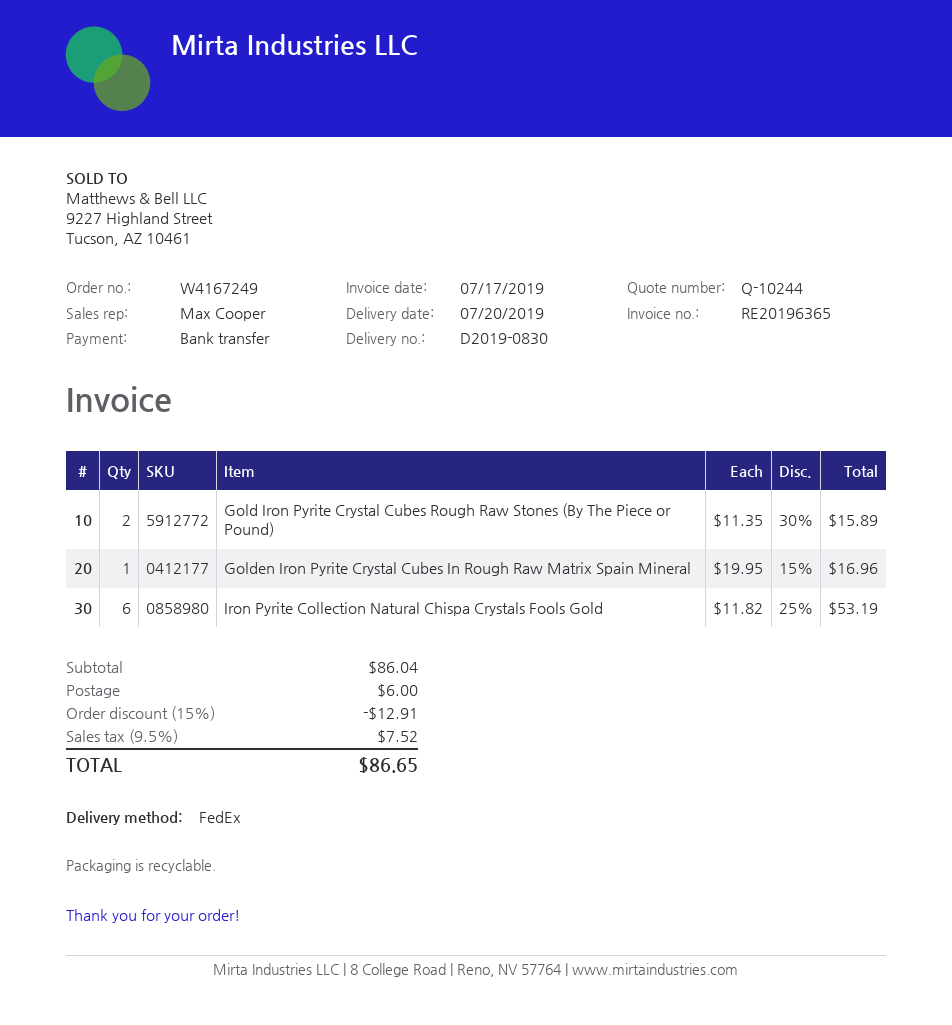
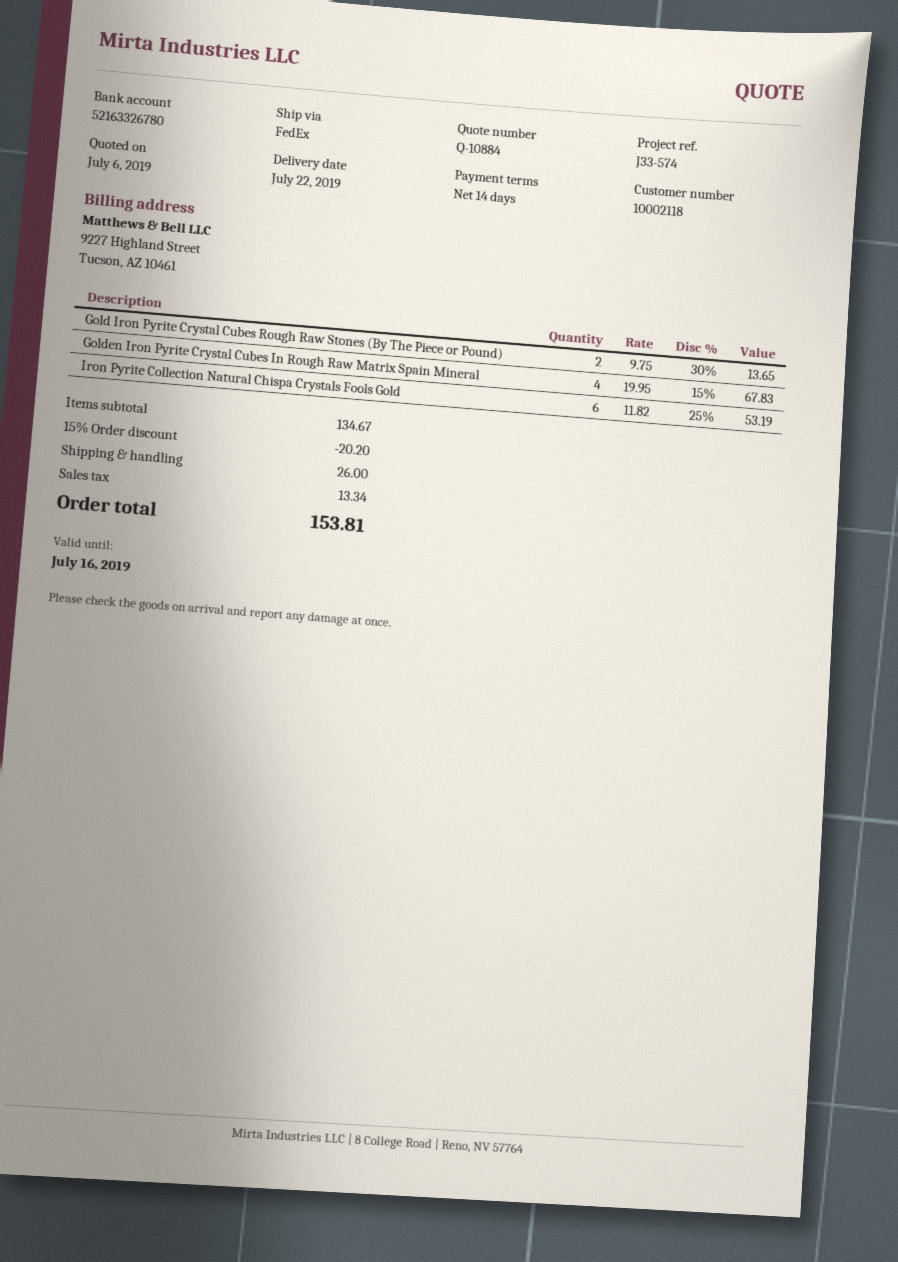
quote number: Q-10244 -> Q-10884
delivery date: 2019-07-20 -> 2019-07-22
Gold Iron Pyrite Crystal Cubes Rough Raw Stones (By The Piece or Pound): 2 x 11.35 - 30% = 15.89 -> 2 x 9.75 - 30% = 13.65
Golden Iron Pyrite Crystal Cubes In Rough Raw Matrix Spain Mineral: 1 x 19.95 - 15% = 16.96 -> 4 x 19.95 - 15% = 67.83
subtotal: 86.04 -> 134.67
discount: 15% = 12.91 -> 15% = 20.20
shipping: 6.00 -> 26.00
tax: 7.52 -> 13.34
total: 86.65 -> 153.81

